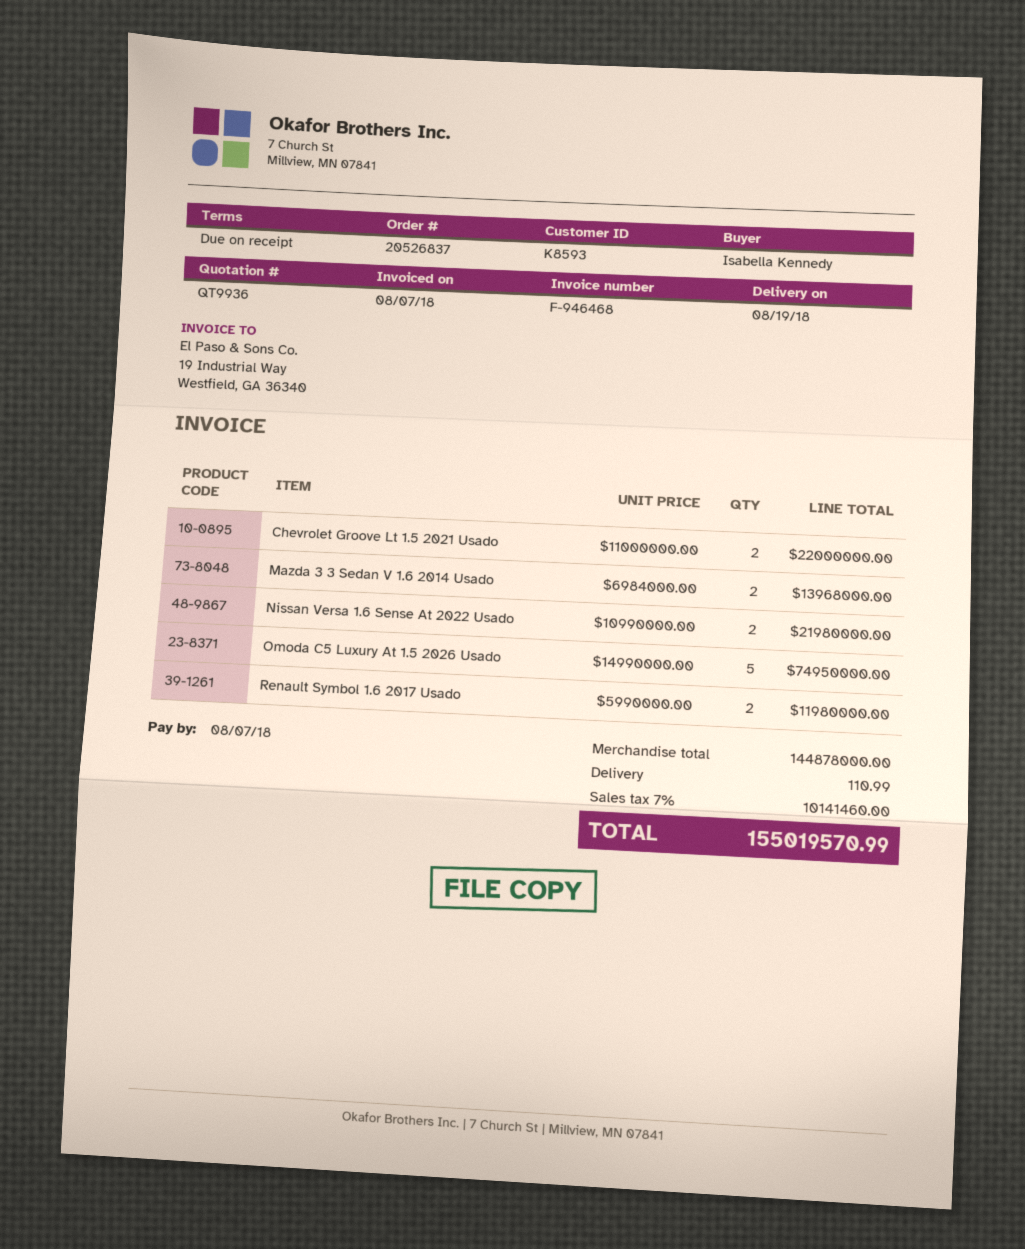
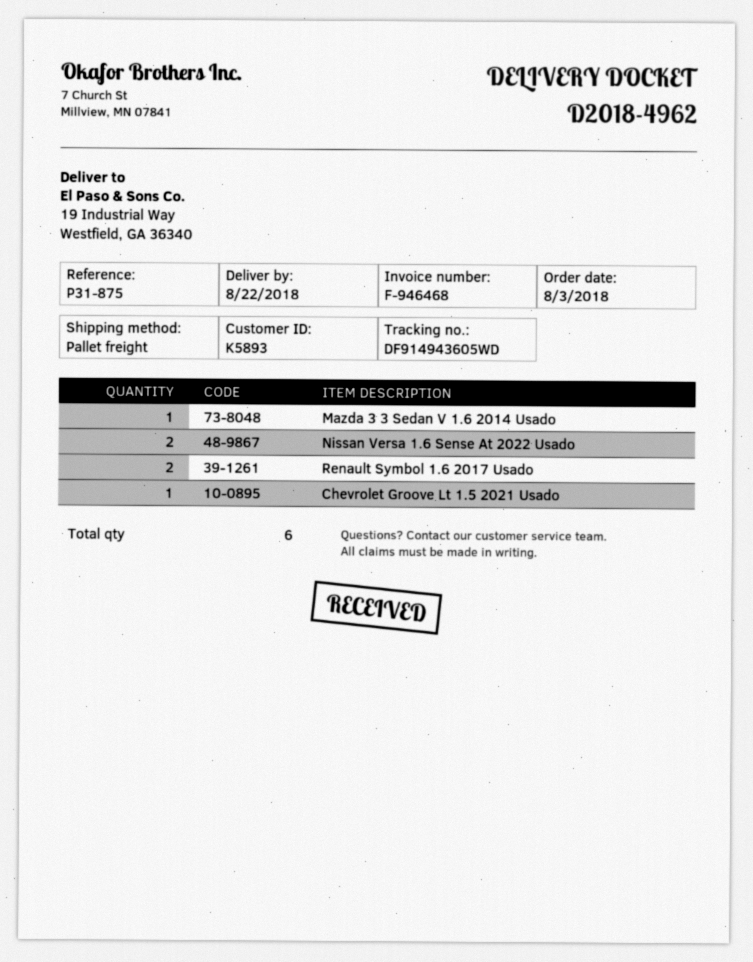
delivery date: 2018-08-19 -> 2018-08-22
customer number: K8593 -> K5893
Chevrolet Groove Lt 1.5 2021 Usado: 2 -> 1
Mazda 3 3 Sedan V 1.6 2014 Usado: 2 -> 1
Omoda C5 Luxury At 1.5 2026 Usado: 5 -> none

